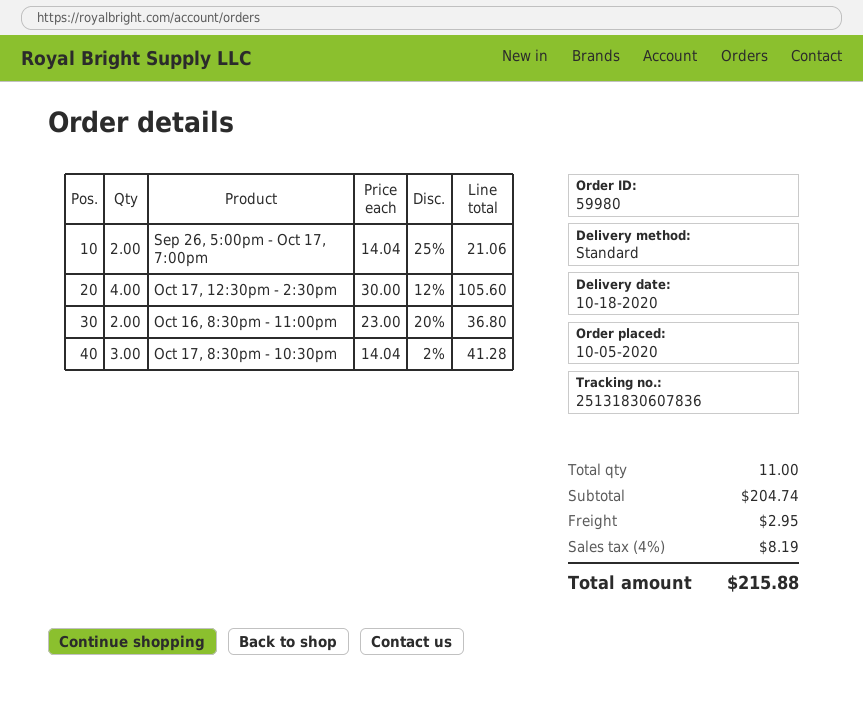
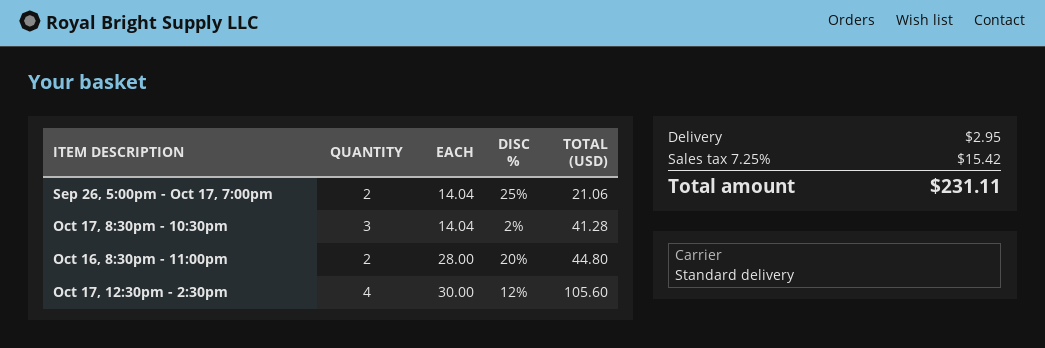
Oct 16, 8:30pm - 11:00pm: 2 x 23.00 - 20% = 36.80 -> 2 x 28.00 - 20% = 44.80
tax: 4% = 8.19 -> 7.25% = 15.42
total: 215.88 -> 231.11

